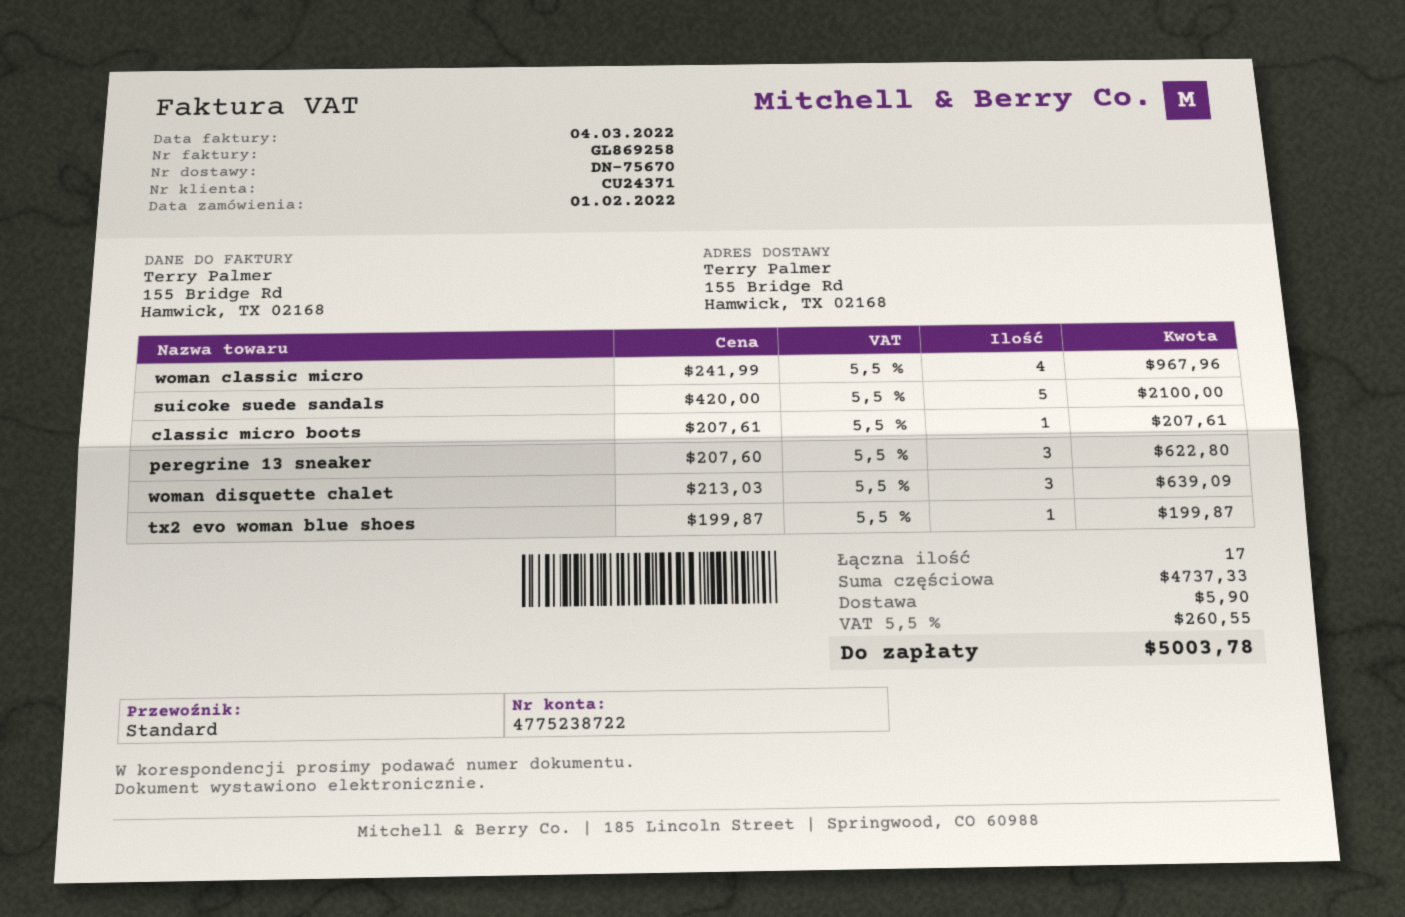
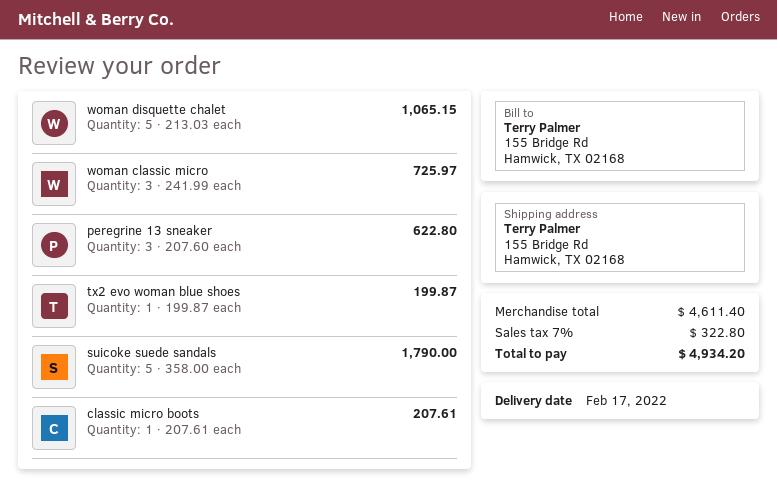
woman classic micro: 4 x 241.99 = 967.96 -> 3 x 241.99 = 725.97
suicoke suede sandals: 5 x 420.00 = 2100.00 -> 5 x 358.00 = 1790.00
woman disquette chalet: 3 x 213.03 = 639.09 -> 5 x 213.03 = 1065.15
subtotal: 4737.33 -> 4611.40
shipping: 5.90 -> none
tax: 5.5% = 260.55 -> 7% = 322.80
total: 5003.78 -> 4934.20

